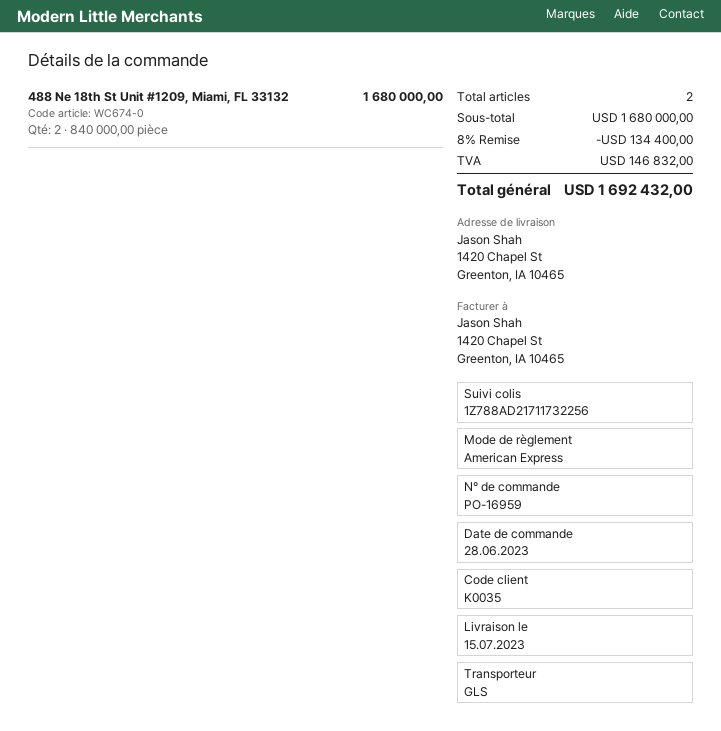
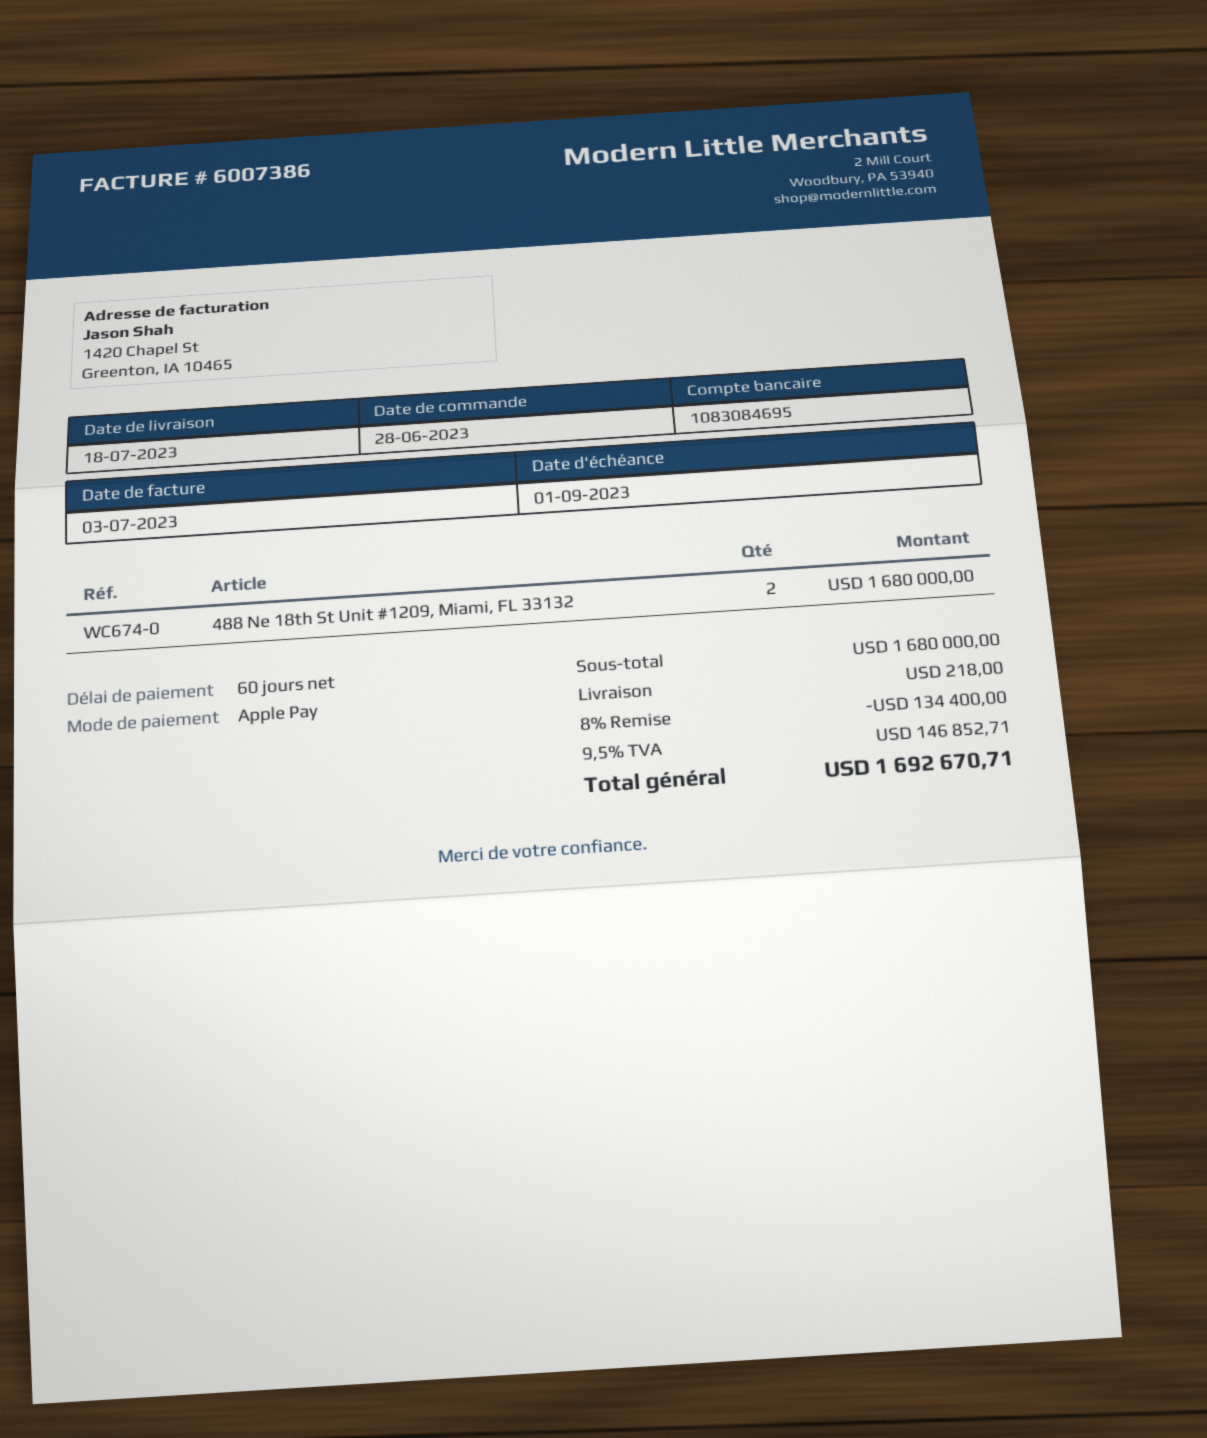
delivery date: 2023-07-15 -> 2023-07-18
payment method: American Express -> Apple Pay
shipping: none -> 218.00
tax: 146832.00 -> 146852.71
total: 1692432.00 -> 1692670.71

